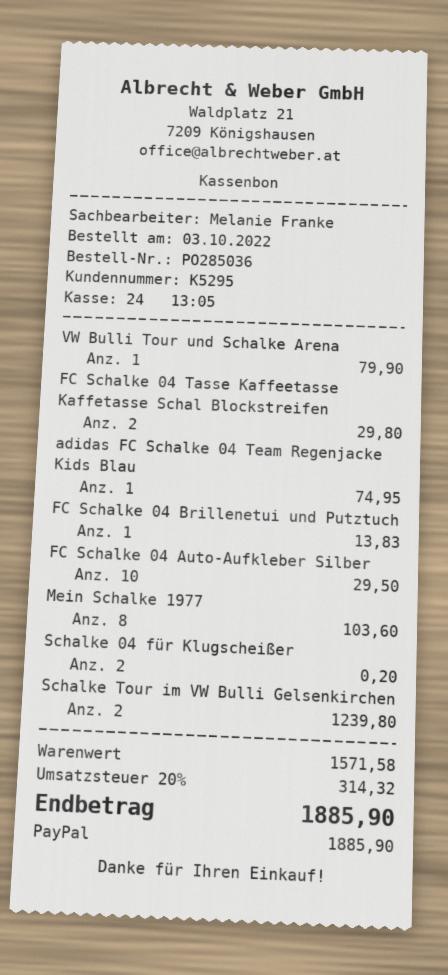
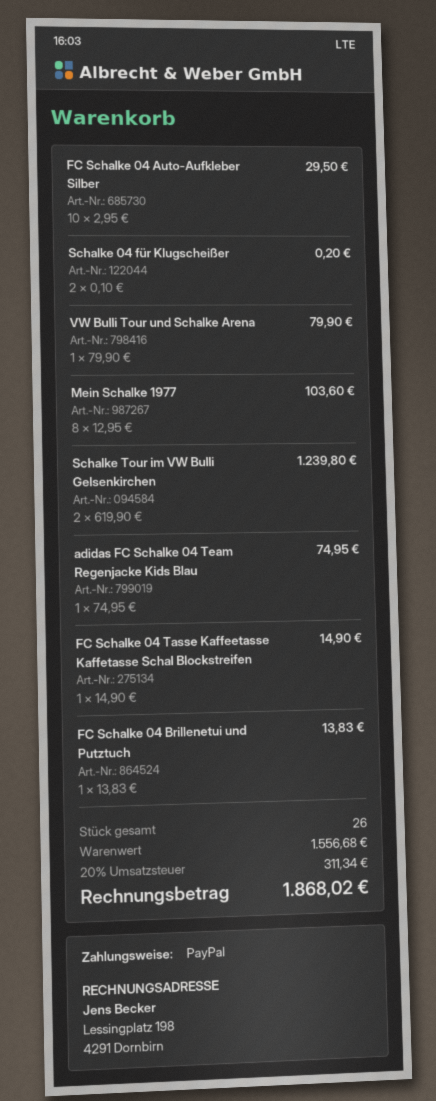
FC Schalke 04 Tasse Kaffeetasse Kaffetasse Schal Blockstreifen: 2 for 29.80 -> 1 for 14.90
subtotal: 1571.58 -> 1556.68
tax: 20% = 314.32 -> 20% = 311.34
total: 1885.90 -> 1868.02

